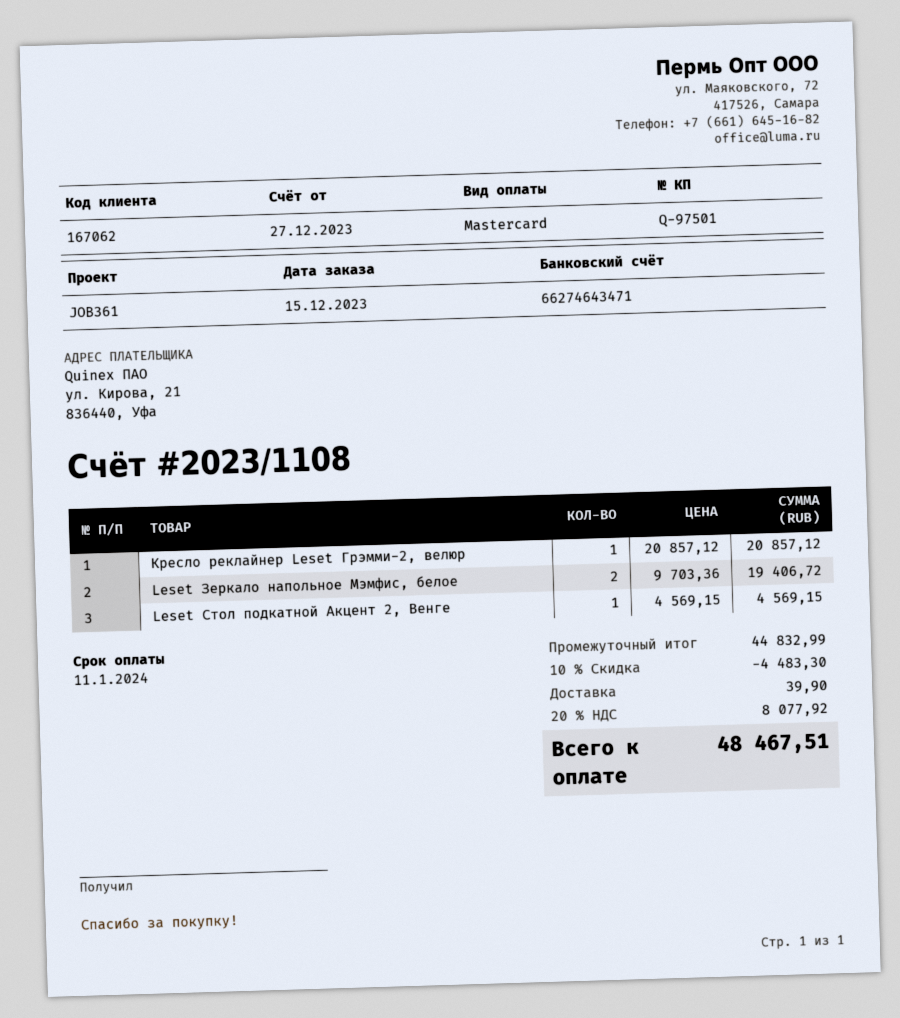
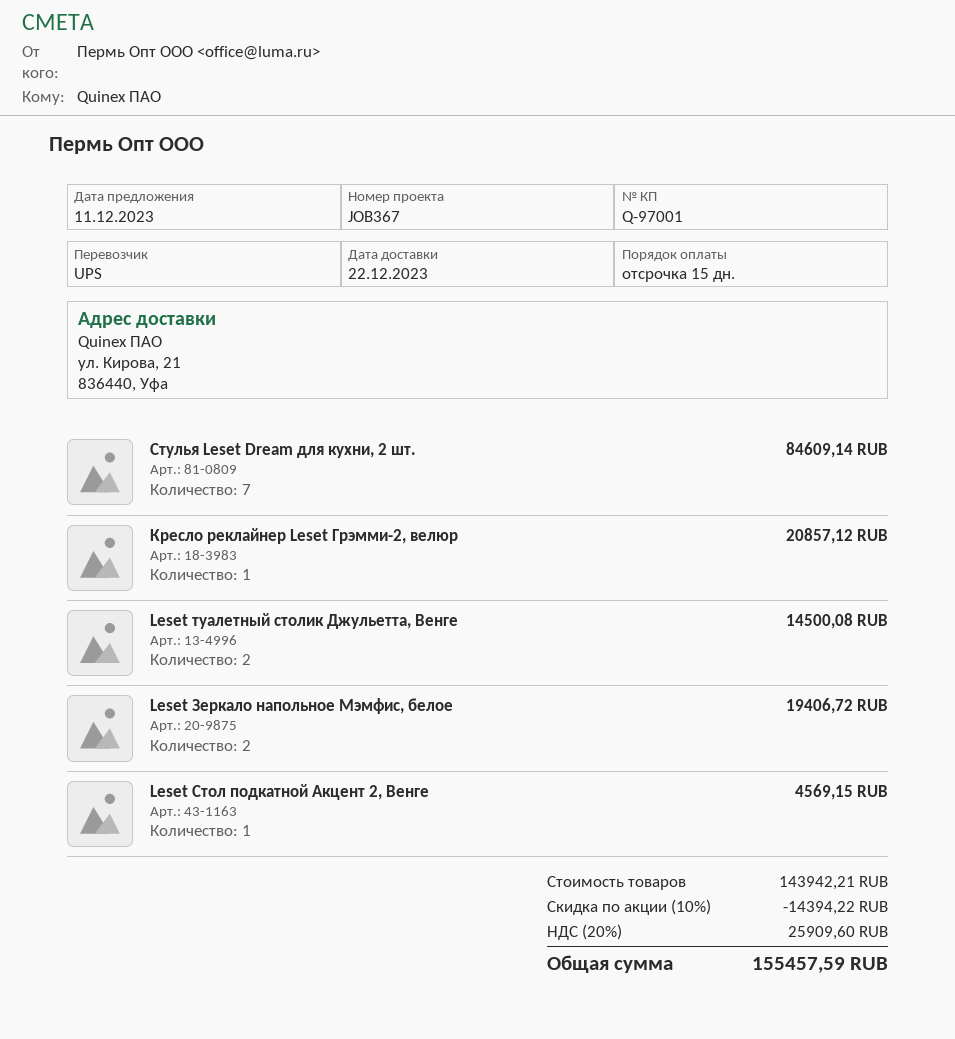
quote number: Q-97501 -> Q-97001
reference: JOB361 -> JOB367
Стулья Leset Dream для кухни, 2 шт.: none -> 7 for 84609.14
Leset туалетный столик Джульетта, Венге: none -> 2 for 14500.08
subtotal: 44832.99 -> 143942.21
discount: 10% = 4483.30 -> 10% = 14394.22
shipping: 39.90 -> none
tax: 20% = 8077.92 -> 20% = 25909.60
total: 48467.51 -> 155457.59

